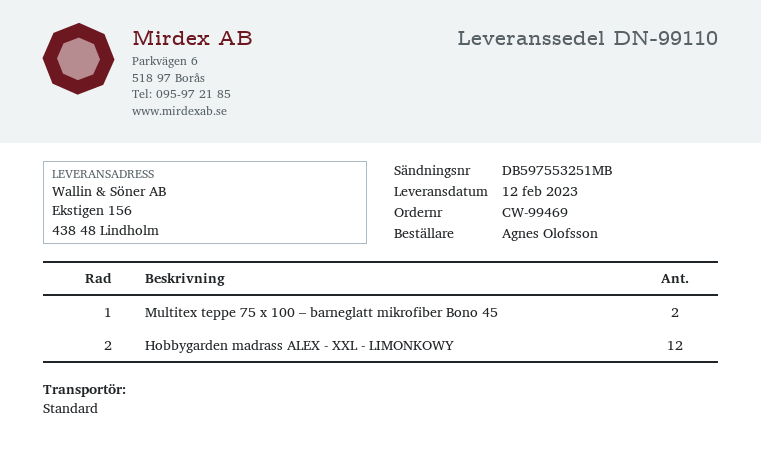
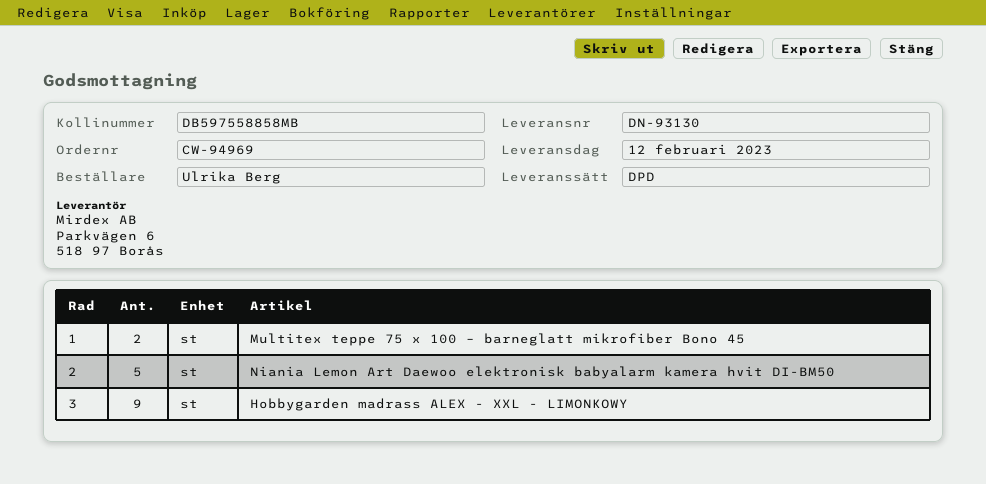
order number: CW-99469 -> CW-94969
delivery note number: DN-99110 -> DN-93130
ordered by: Agnes Olofsson -> Ulrika Berg
shipping method: standard -> DPD
tracking number: DB597553251MB -> DB597558858MB
Hobbygarden madrass ALEX - XXL - LIMONKOWY: 12 -> 9
Niania Lemon Art Daewoo elektronisk babyalarm kamera hvit DI-BM50: none -> 5

